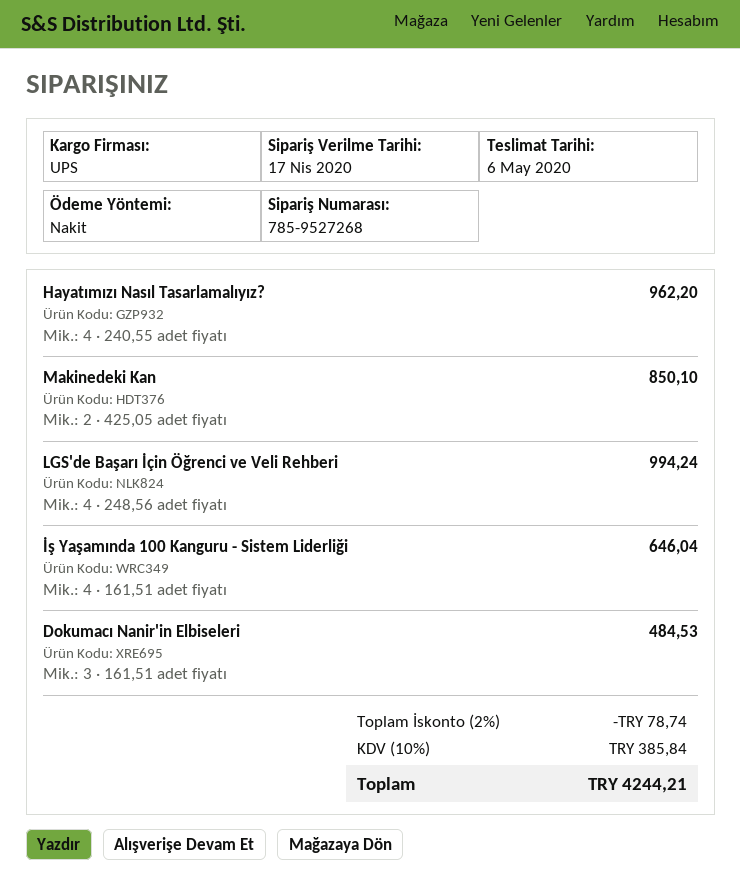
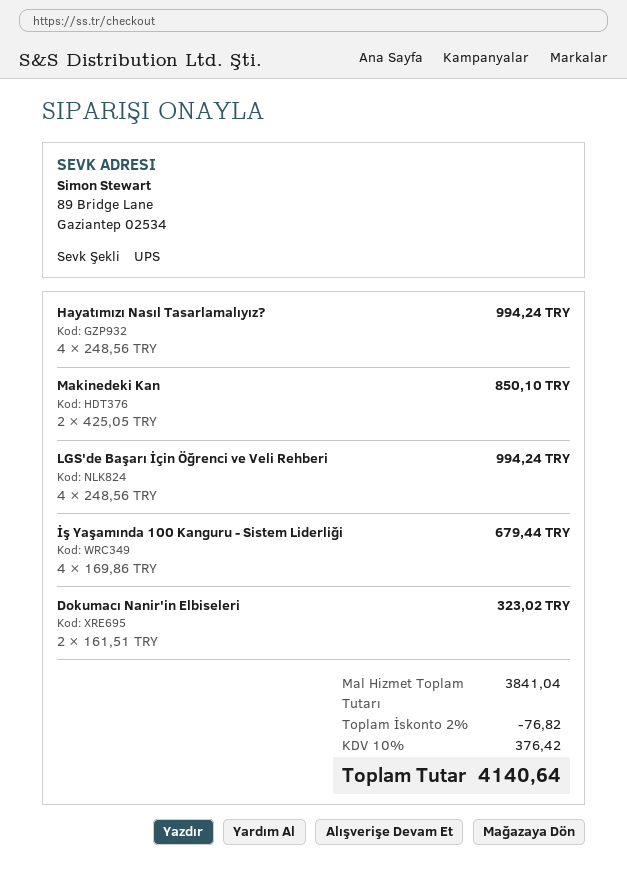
Hayatımızı Nasıl Tasarlamalıyız?: 4 x 240.55 = 962.20 -> 4 x 248.56 = 994.24
İş Yaşamında 100 Kanguru - Sistem Liderliği: 4 x 161.51 = 646.04 -> 4 x 169.86 = 679.44
Dokumacı Nanir'in Elbiseleri: 3 x 161.51 = 484.53 -> 2 x 161.51 = 323.02
discount: 2% = 78.74 -> 2% = 76.82
tax: 10% = 385.84 -> 10% = 376.42
total: 4244.21 -> 4140.64

